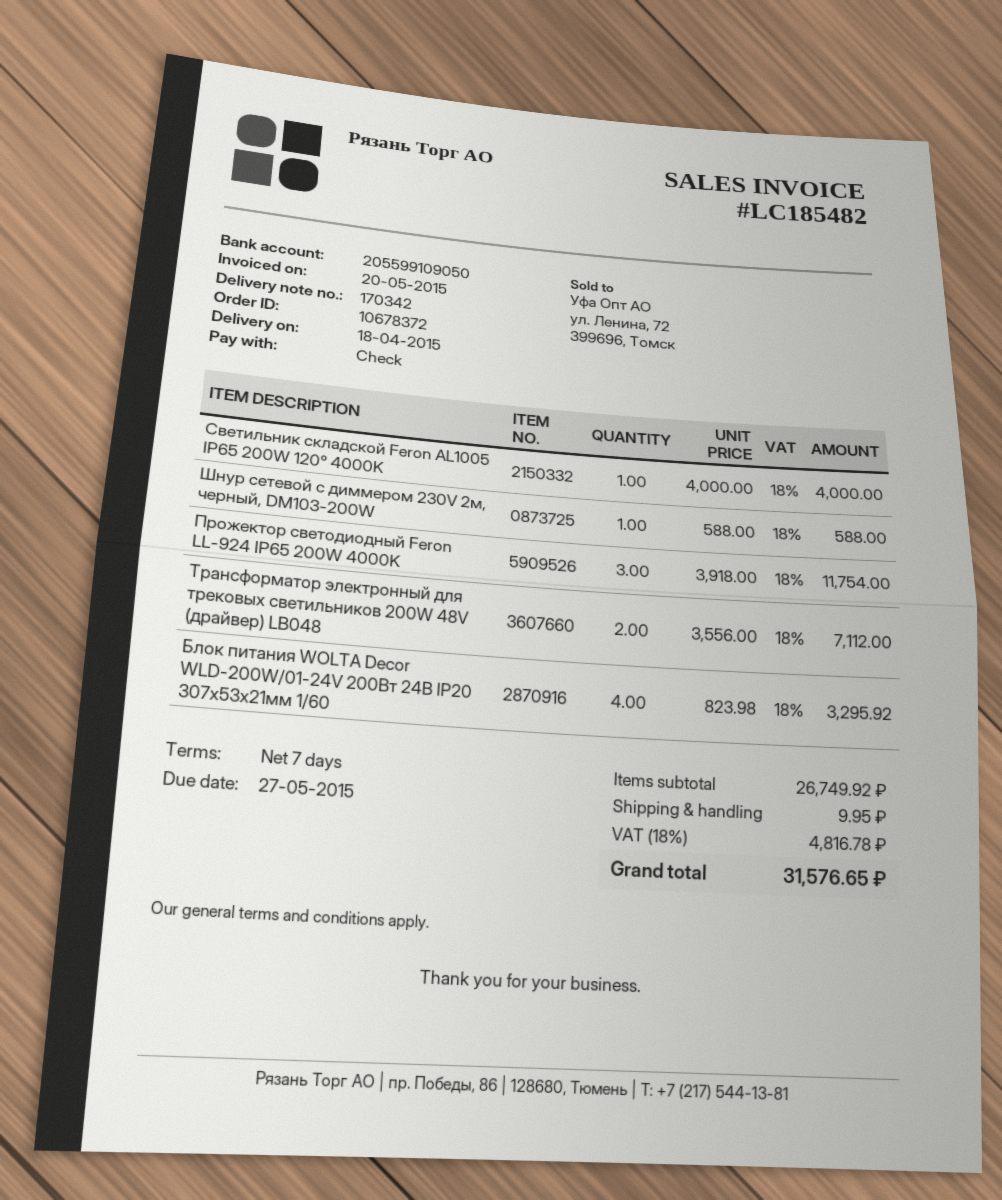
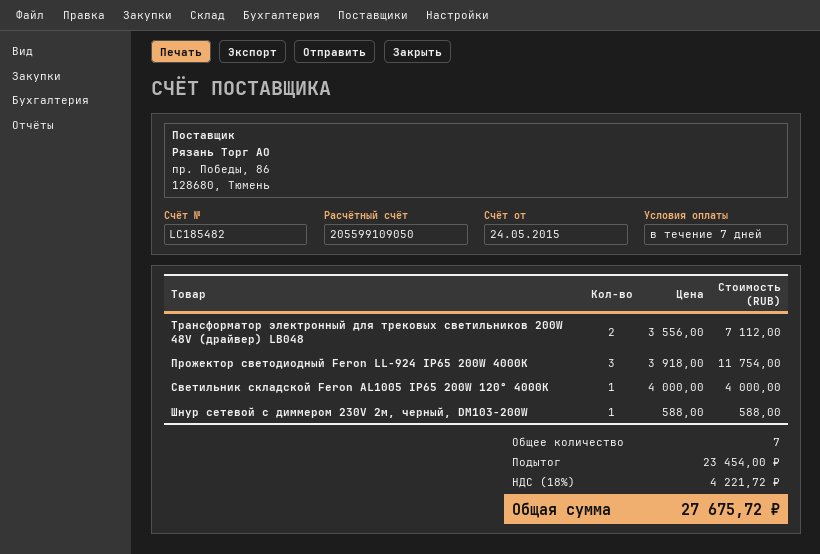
invoice date: 2015-05-20 -> 2015-05-24
Блок питания WOLTA Decor WLD-200W/01-24V 200Вт 24В IP20 307х53х21мм 1/60: 4 x 823.98 = 3295.92 -> none
subtotal: 26749.92 -> 23454.00
shipping: 9.95 -> none
tax: 18% = 4816.78 -> 18% = 4221.72
total: 31576.65 -> 27675.72

